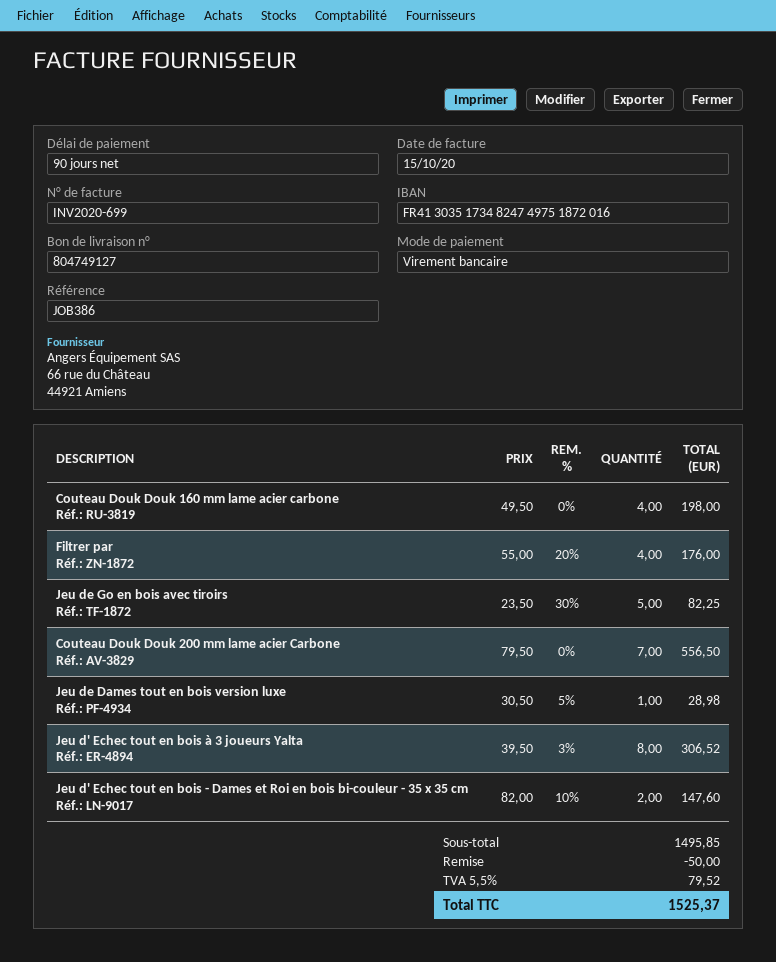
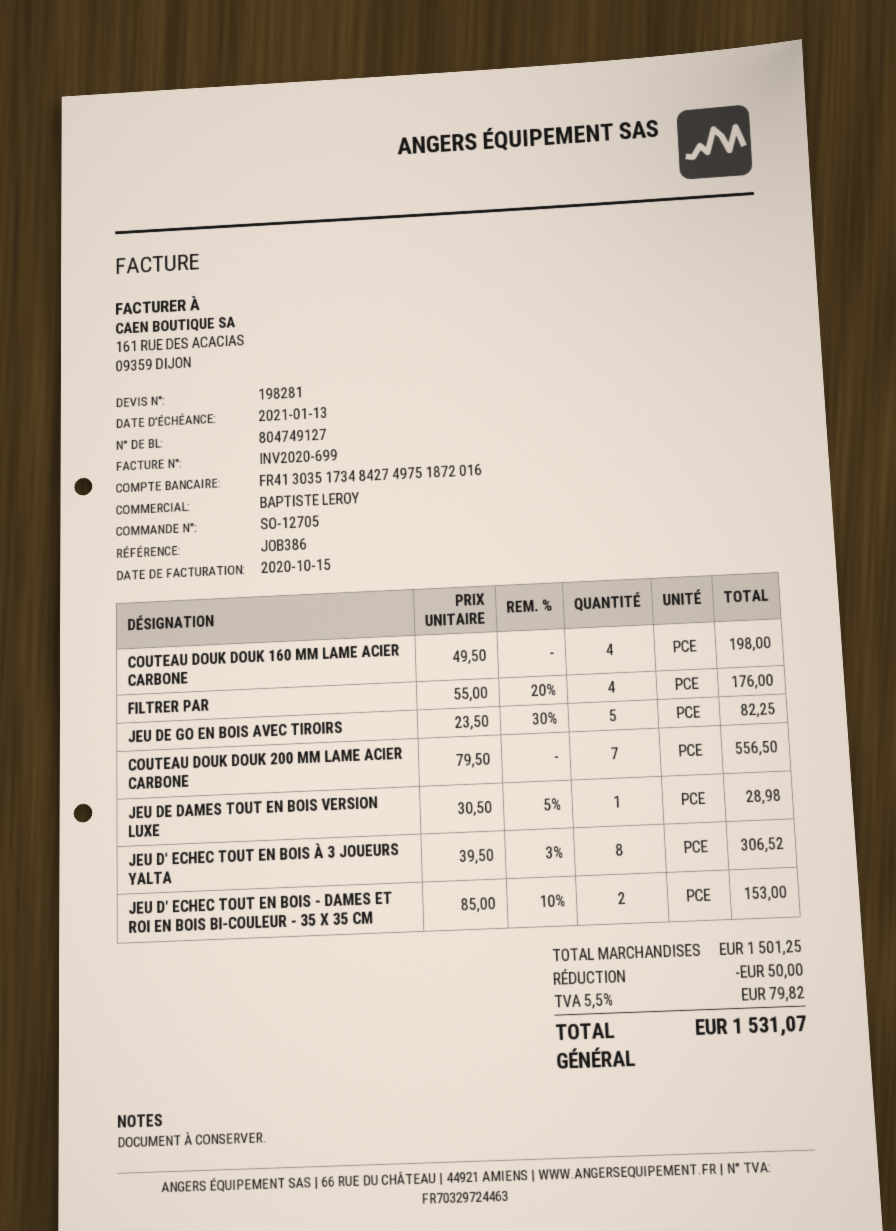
bank account: FR4130351734824749751872016 -> FR4130351734842749751872016
Jeu d' Echec tout en bois - Dames et Roi en bois bi-couleur - 35 x 35 cm: 2 x 82.00 - 10% = 147.60 -> 2 x 85.00 - 10% = 153.00
subtotal: 1495.85 -> 1501.25
tax: 5.5% = 79.52 -> 5.5% = 79.82
total: 1525.37 -> 1531.07

